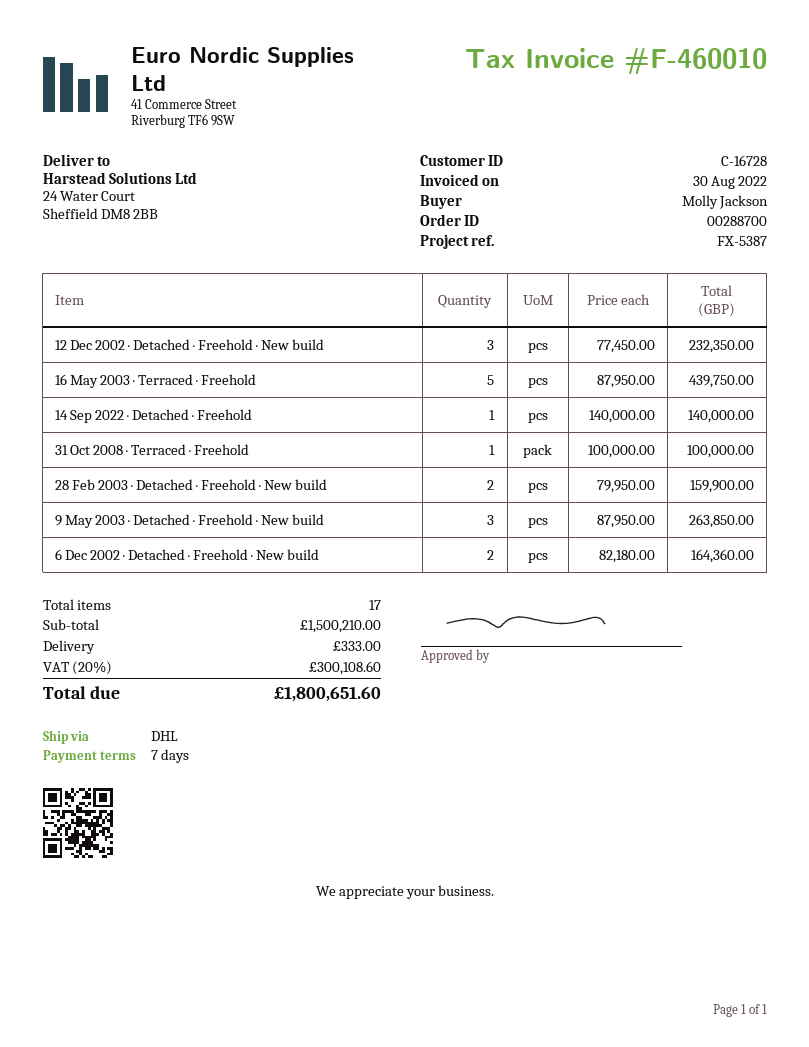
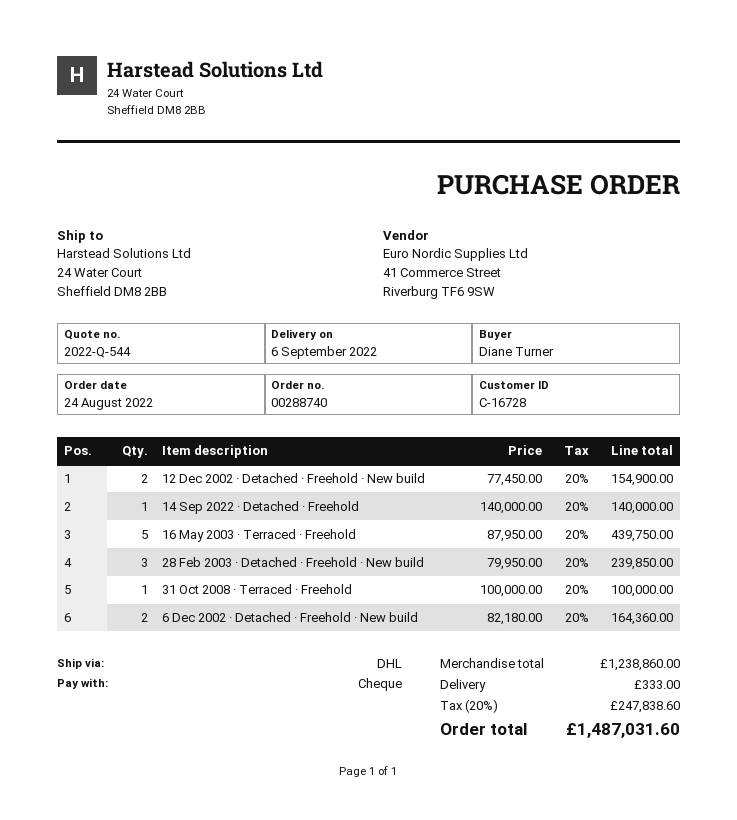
order number: 00288700 -> 00288740
ordered by: Molly Jackson -> Diane Turner
12 Dec 2002 · Detached · Freehold · New build: 3 x 77450.00 = 232350.00 -> 2 x 77450.00 = 154900.00
28 Feb 2003 · Detached · Freehold · New build: 2 x 79950.00 = 159900.00 -> 3 x 79950.00 = 239850.00
9 May 2003 · Detached · Freehold · New build: 3 x 87950.00 = 263850.00 -> none
subtotal: 1500210.00 -> 1238860.00
tax: 20% = 300108.60 -> 20% = 247838.60
total: 1800651.60 -> 1487031.60

